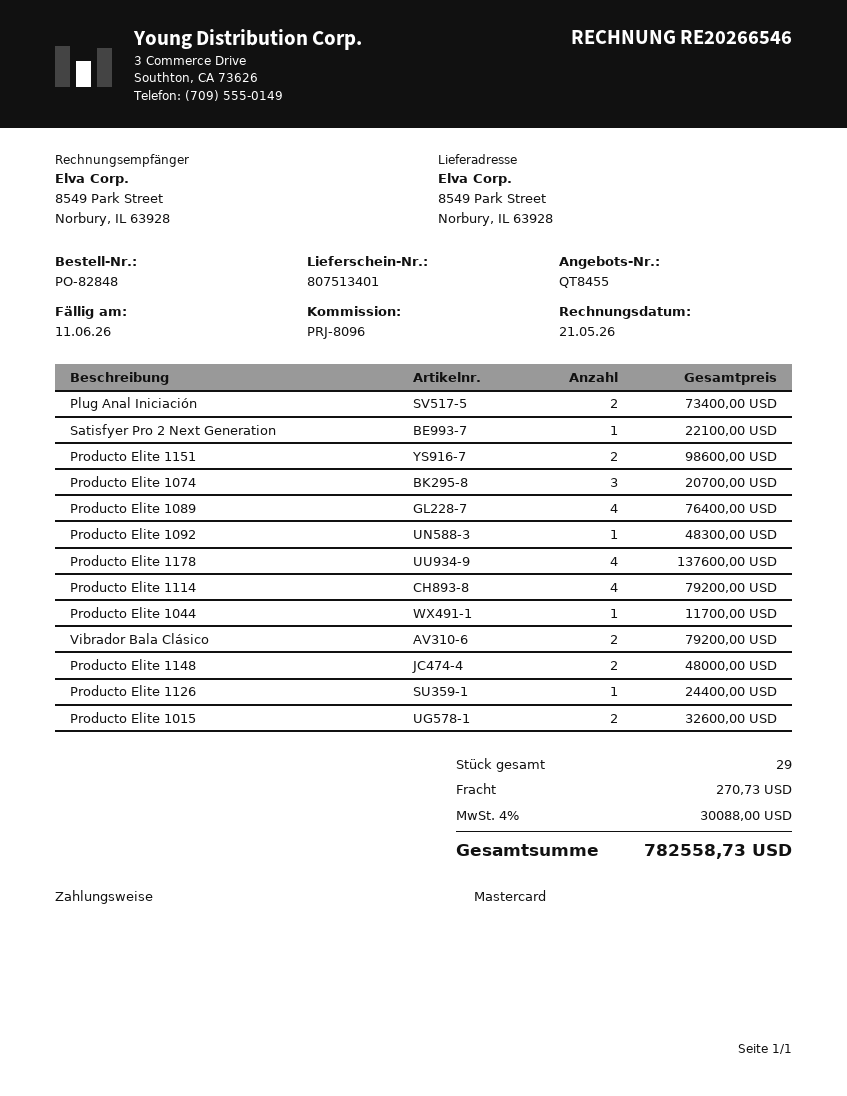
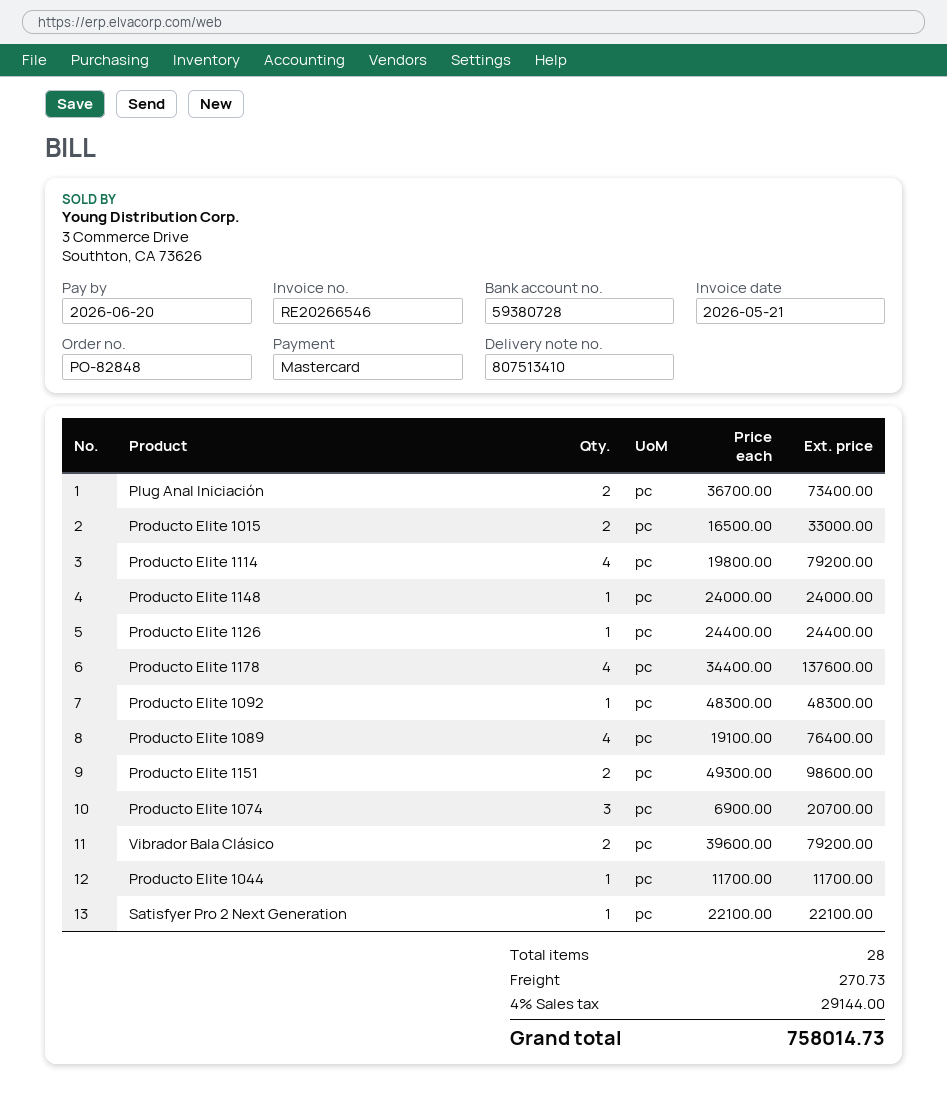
delivery note number: 807513401 -> 807513410
due date: 2026-06-11 -> 2026-06-20
Producto Elite 1148: 2 for 48000.00 -> 1 for 24000.00
Producto Elite 1015: 2 for 32600.00 -> 2 for 33000.00
total quantity: 29 -> 28
tax: 4% = 30088.00 -> 4% = 29144.00
total: 782558.73 -> 758014.73

